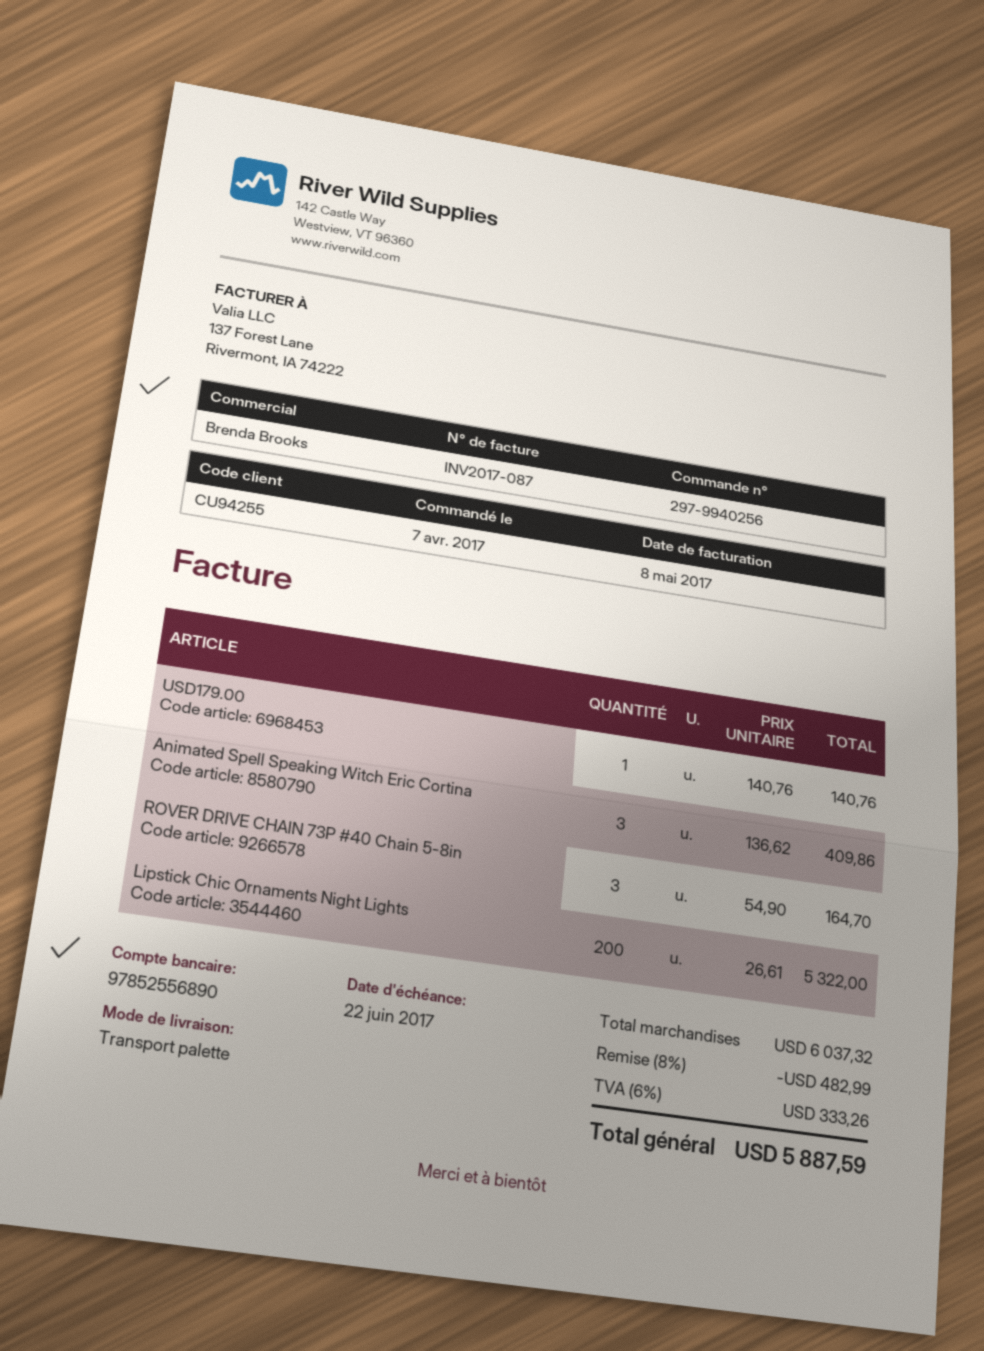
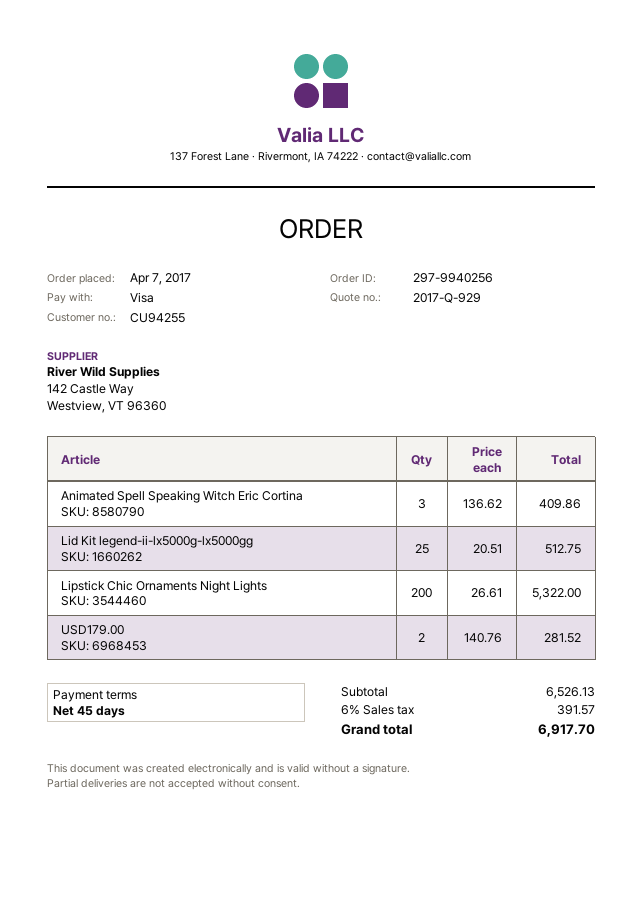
USD179.00: 1 x 140.76 = 140.76 -> 2 x 140.76 = 281.52
ROVER DRIVE CHAIN 73P #40 Chain 5-8in: 3 x 54.90 = 164.70 -> none
Lid Kit legend-ii-lx5000g-lx5000gg: none -> 25 x 20.51 = 512.75
subtotal: 6037.32 -> 6526.13
discount: 8% = 482.99 -> none
tax: 6% = 333.26 -> 6% = 391.57
total: 5887.59 -> 6917.70

